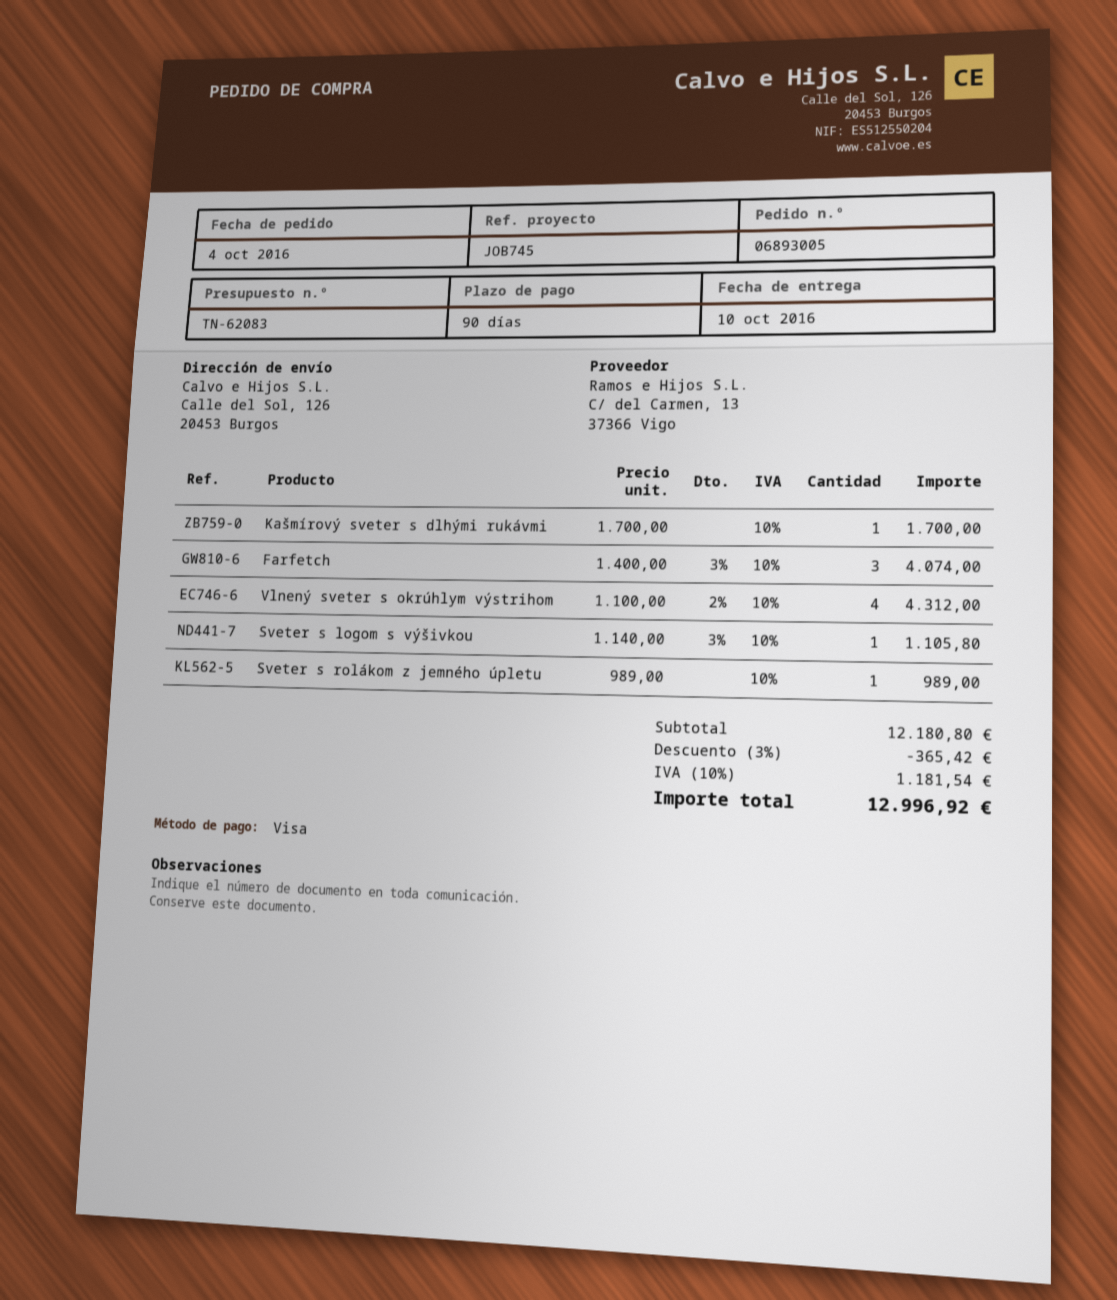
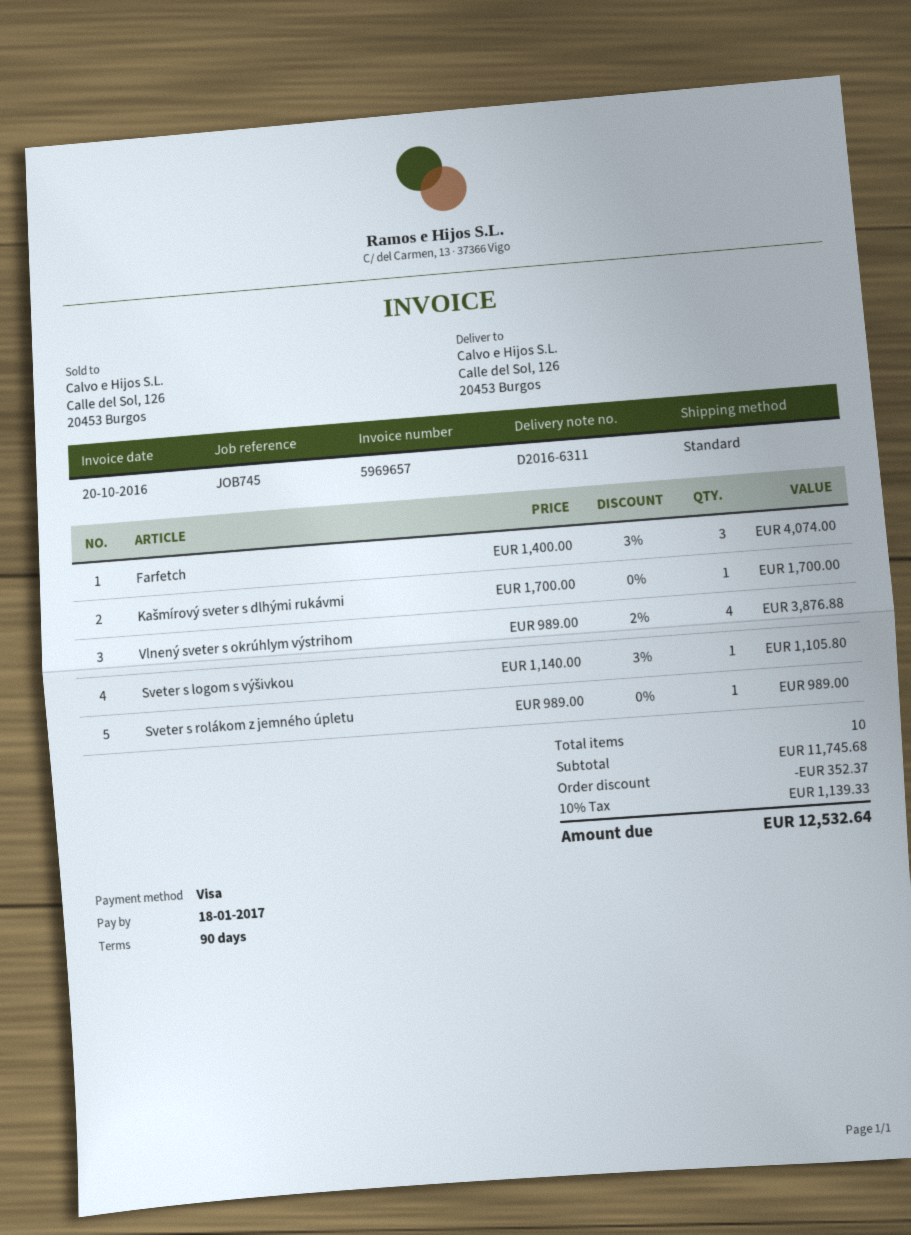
Vlnený sveter s okrúhlym výstrihom: 4 x 1100.00 - 2% = 4312.00 -> 4 x 989.00 - 2% = 3876.88
subtotal: 12180.80 -> 11745.68
discount: 365.42 -> 352.37
tax: 10% = 1181.54 -> 10% = 1139.33
total: 12996.92 -> 12532.64

